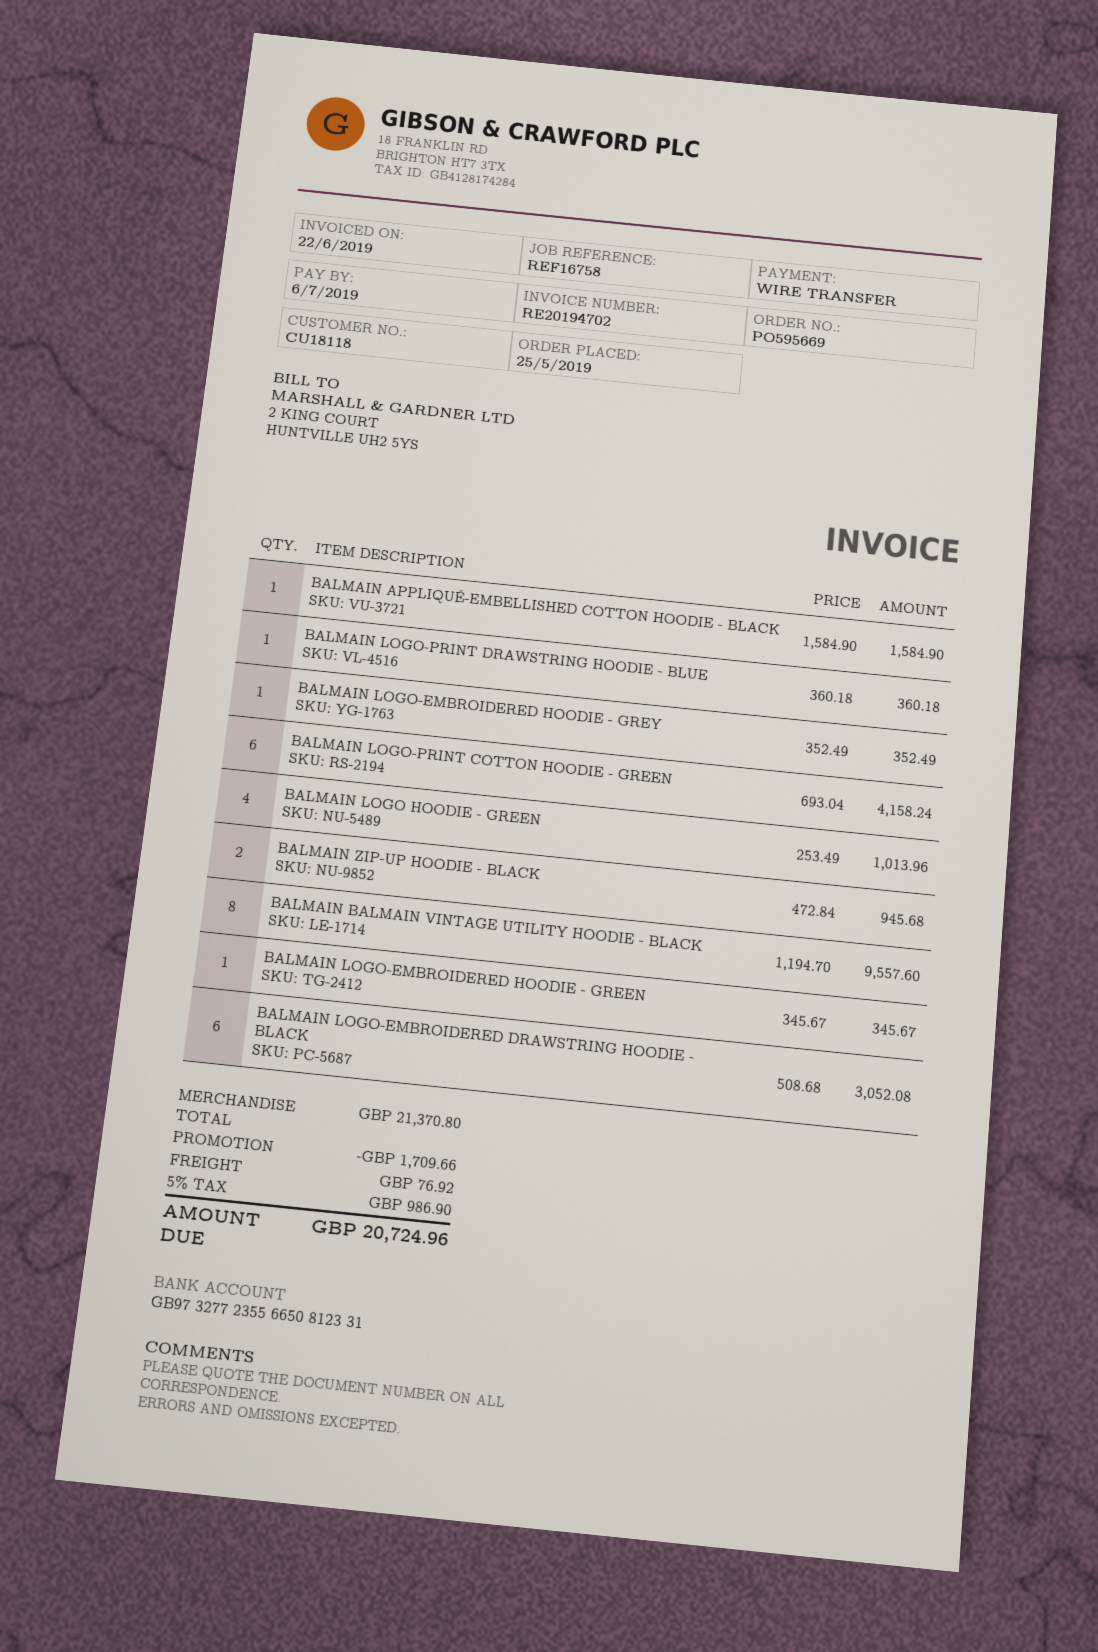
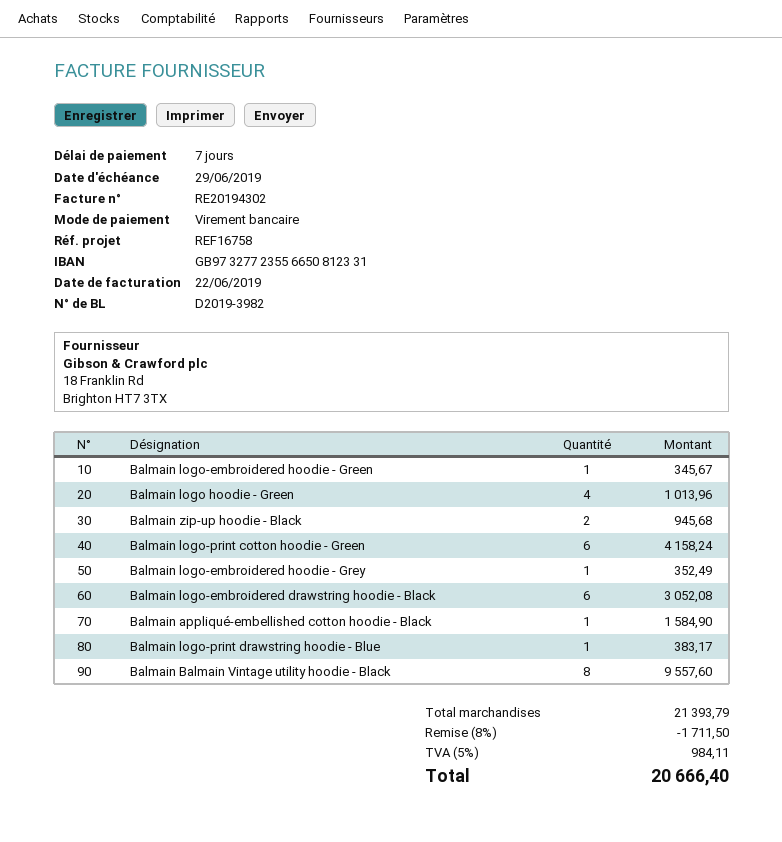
invoice number: RE20194702 -> RE20194302
due date: 2019-07-06 -> 2019-06-29
BALMAIN LOGO-PRINT DRAWSTRING HOODIE - BLUE: 1 for 360.18 -> 1 for 383.17
subtotal: 21370.80 -> 21393.79
discount: 1709.66 -> 1711.50
shipping: 76.92 -> none
tax: 5% = 986.90 -> 5% = 984.11
total: 20724.96 -> 20666.40

